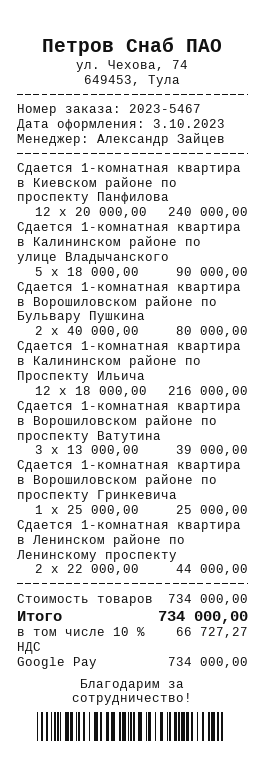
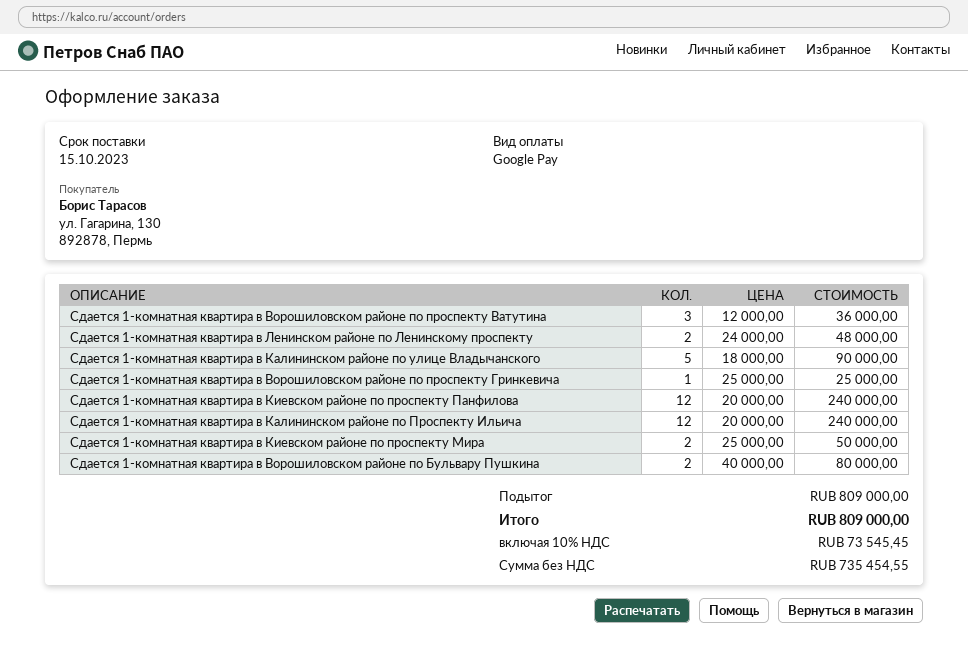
Сдается 1-комнатная квартира в Калининском районе по Проспекту Ильича: 12 x 18000.00 = 216000.00 -> 12 x 20000.00 = 240000.00
Сдается 1-комнатная квартира в Ворошиловском районе по проспекту Ватутина: 3 x 13000.00 = 39000.00 -> 3 x 12000.00 = 36000.00
Сдается 1-комнатная квартира в Ленинском районе по Ленинскому проспекту: 2 x 22000.00 = 44000.00 -> 2 x 24000.00 = 48000.00
Сдается 1-комнатная квартира в Киевском районе по проспекту Мира: none -> 2 x 25000.00 = 50000.00
subtotal: 734000.00 -> 809000.00
tax: 10% = 66727.27 -> 10% = 73545.45
total: 734000.00 -> 809000.00

